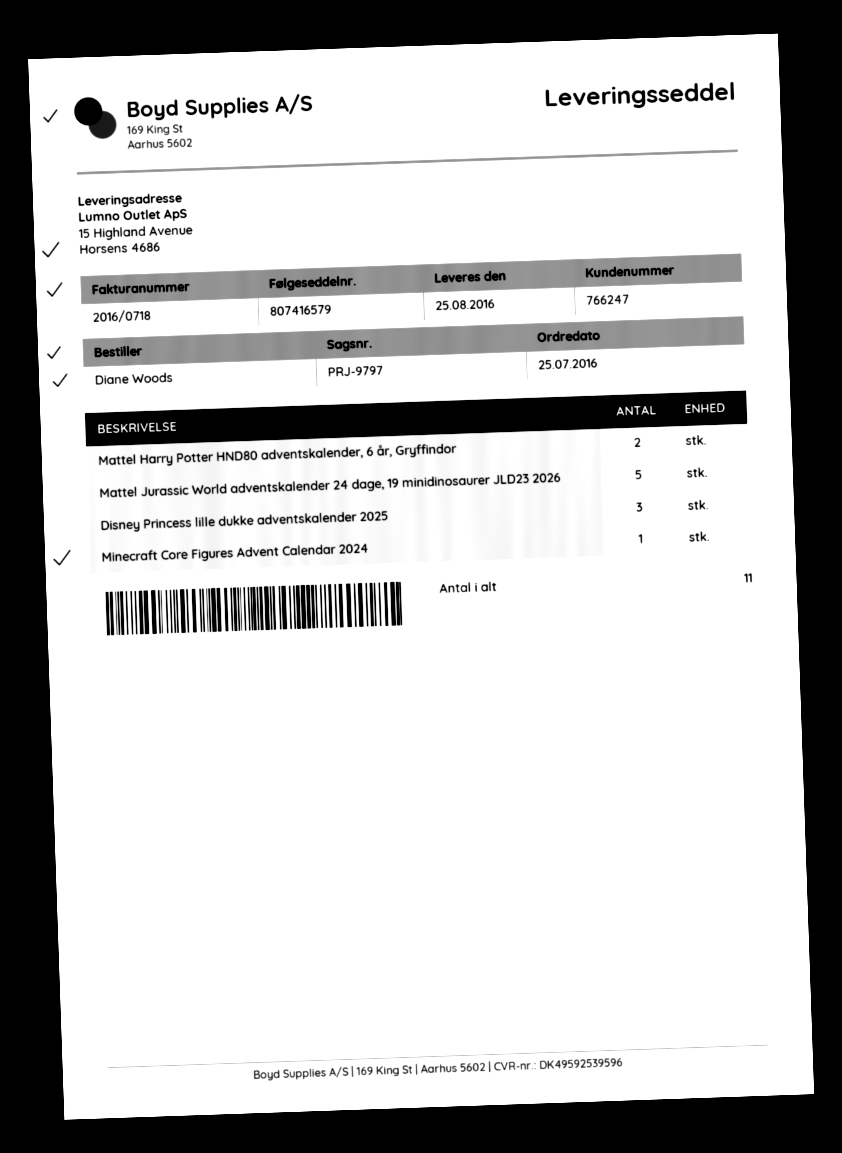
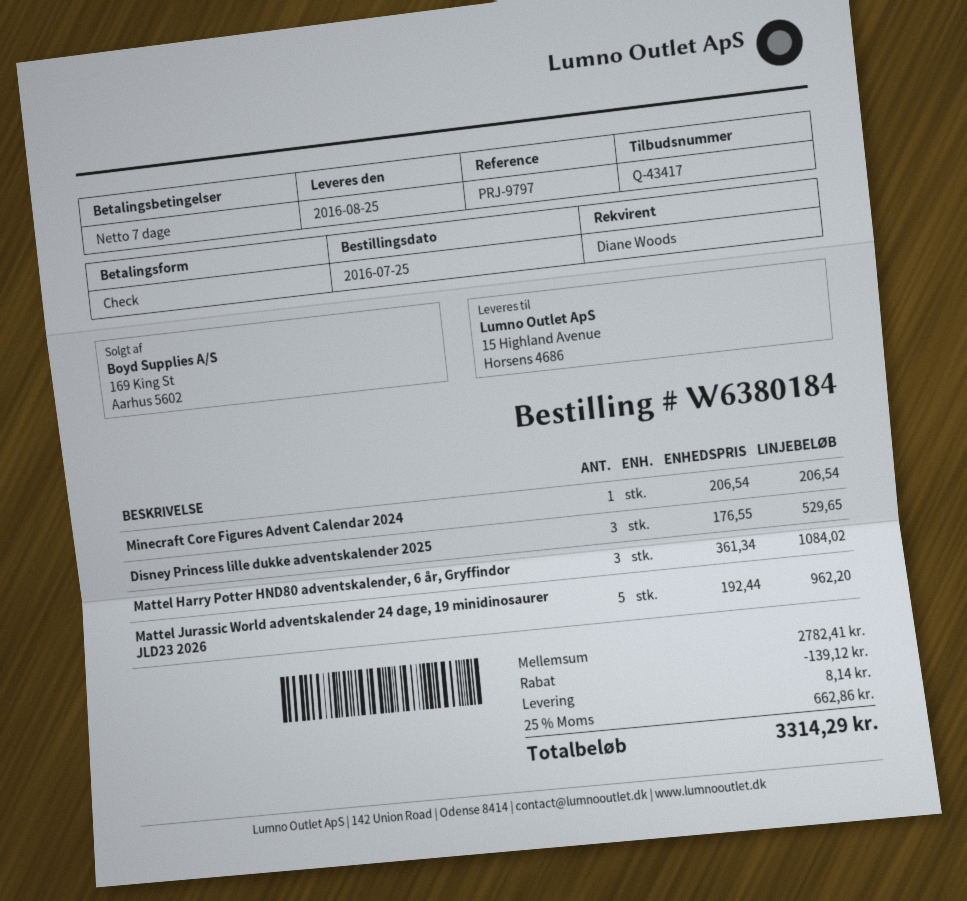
Mattel Harry Potter HND80 adventskalender, 6 år, Gryffindor: 2 -> 3

